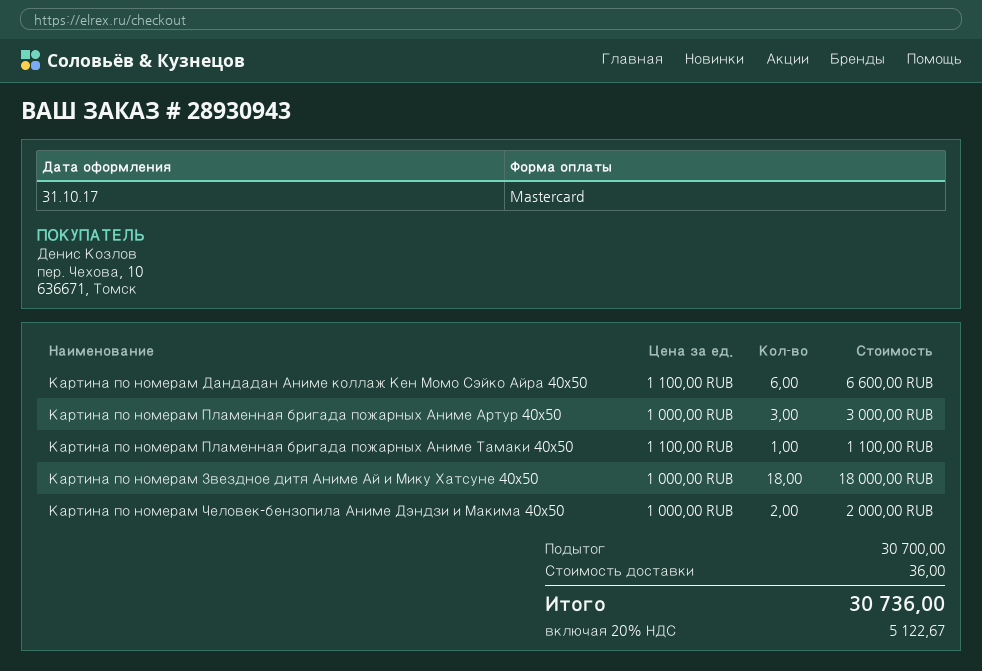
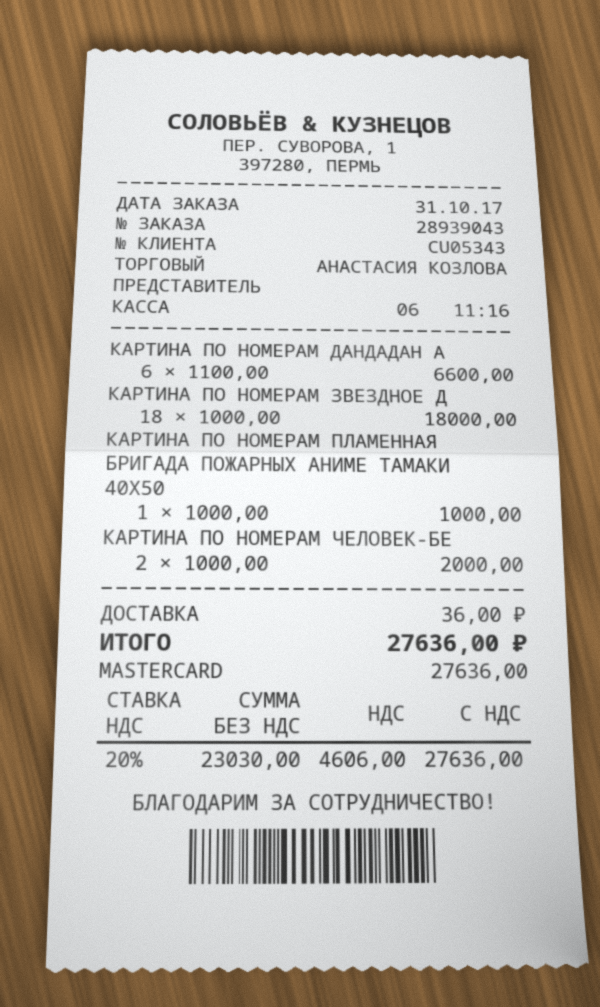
order number: 28930943 -> 28939043
Картина по номерам Пламенная бригада пожарных Аниме Артур 40x50: 3 x 1000.00 = 3000.00 -> none
Картина по номерам Пламенная бригада пожарных Аниме Тамаки 40x50: 1 x 1100.00 = 1100.00 -> 1 x 1000.00 = 1000.00
tax: 20% = 5122.67 -> 20% = 4606.00
total: 30736.00 -> 27636.00

